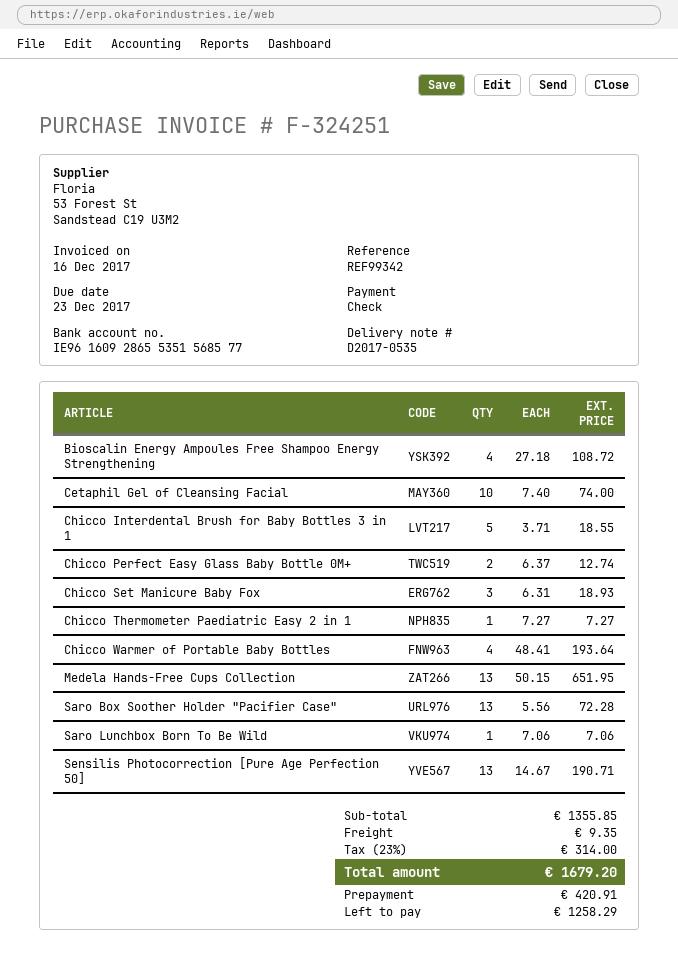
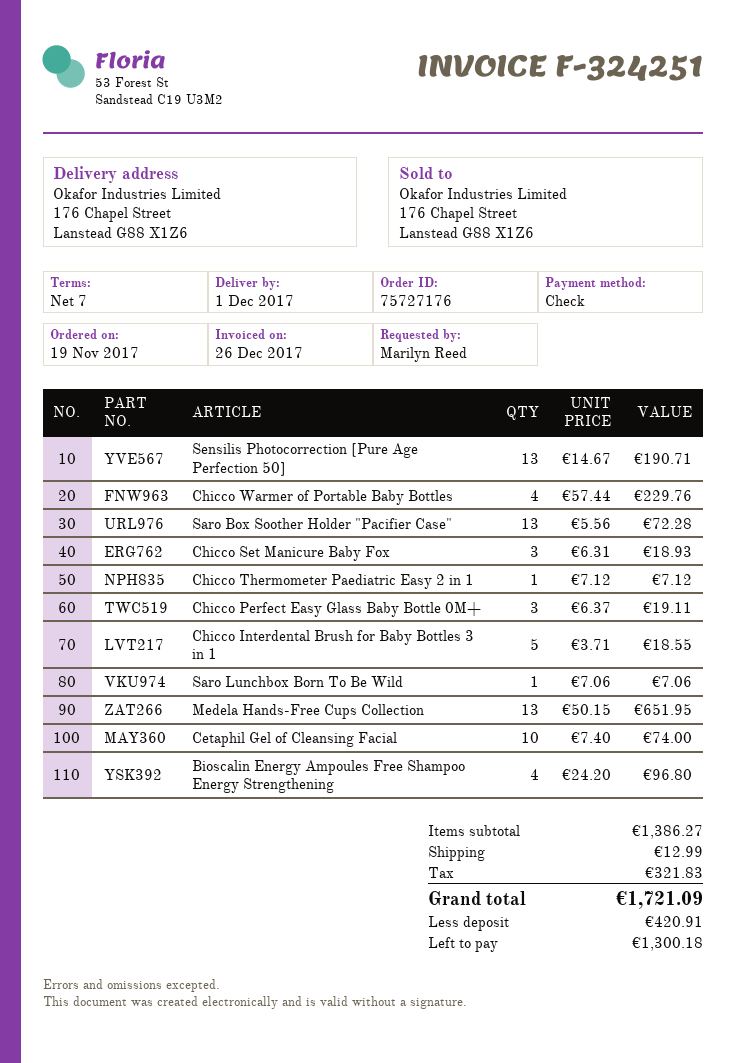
invoice date: 2017-12-16 -> 2017-12-26
Bioscalin Energy Ampoules Free Shampoo Energy Strengthening: 4 x 27.18 = 108.72 -> 4 x 24.20 = 96.80
Chicco Perfect Easy Glass Baby Bottle 0M+: 2 x 6.37 = 12.74 -> 3 x 6.37 = 19.11
Chicco Thermometer Paediatric Easy 2 in 1: 1 x 7.27 = 7.27 -> 1 x 7.12 = 7.12
Chicco Warmer of Portable Baby Bottles: 4 x 48.41 = 193.64 -> 4 x 57.44 = 229.76
subtotal: 1355.85 -> 1386.27
shipping: 9.35 -> 12.99
tax: 314.00 -> 321.83
total: 1679.20 -> 1721.09
balance: 1258.29 -> 1300.18

